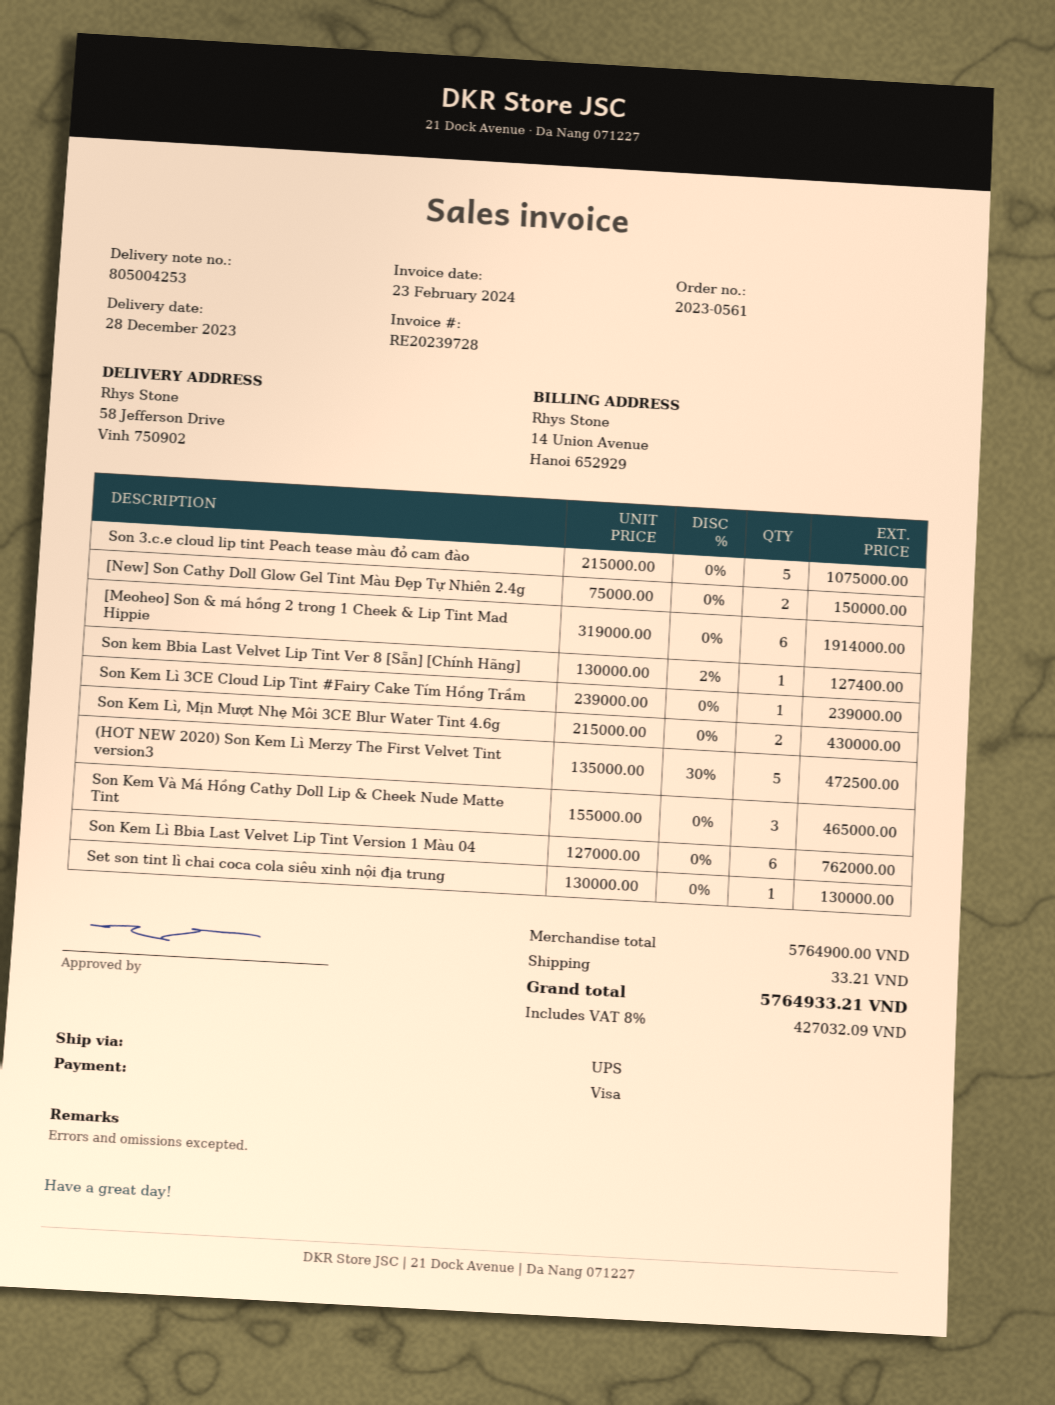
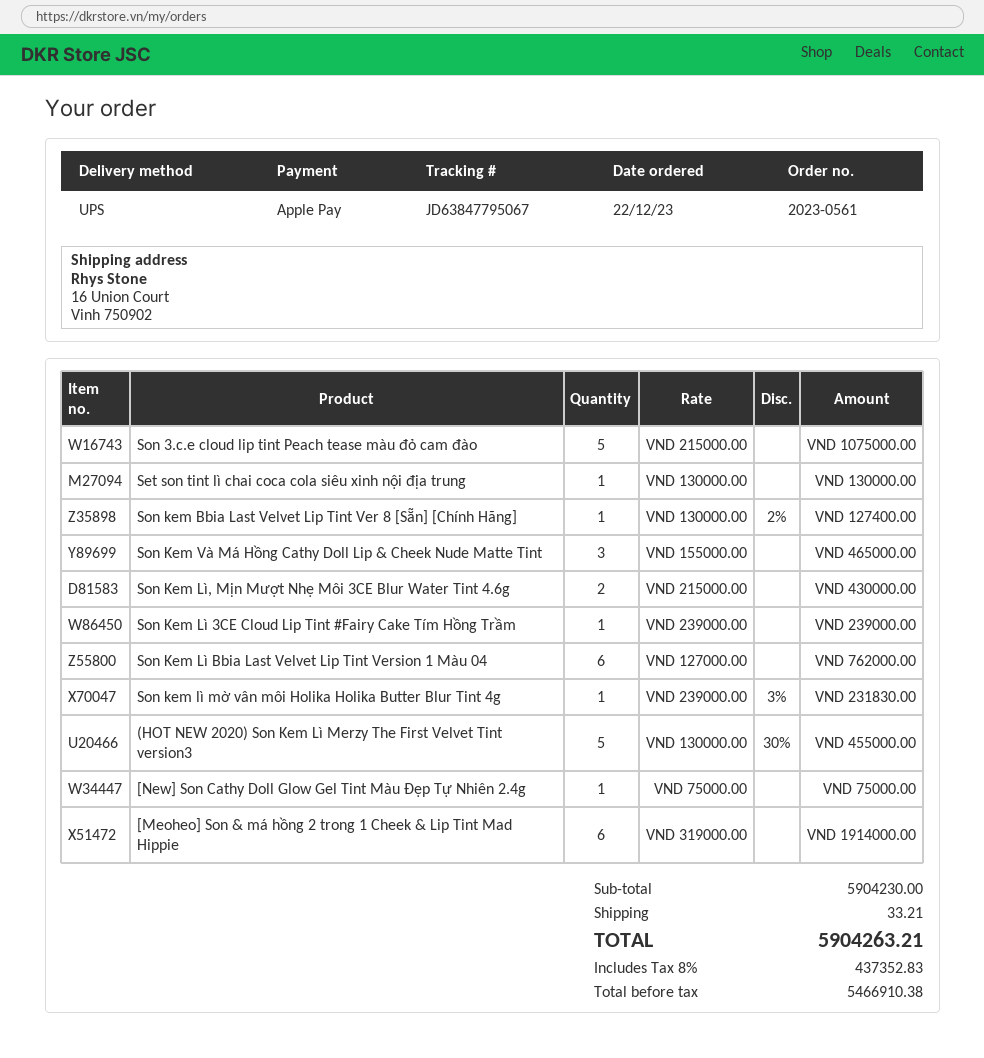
payment method: Visa -> Apple Pay
ship to: 58 Jefferson Drive, Vinh 750902 -> 16 Union Court, Vinh 750902
[New] Son Cathy Doll Glow Gel Tint Màu Đẹp Tự Nhiên 2.4g: 2 x 75000.00 = 150000.00 -> 1 x 75000.00 = 75000.00
(HOT NEW 2020) Son Kem Lì Merzy The First Velvet Tint version3: 5 x 135000.00 - 30% = 472500.00 -> 5 x 130000.00 - 30% = 455000.00
Son kem lì mờ vân môi Holika Holika Butter Blur Tint 4g: none -> 1 x 239000.00 - 3% = 231830.00
subtotal: 5764900.00 -> 5904230.00
tax: 8% = 427032.09 -> 8% = 437352.83
total: 5764933.21 -> 5904263.21

